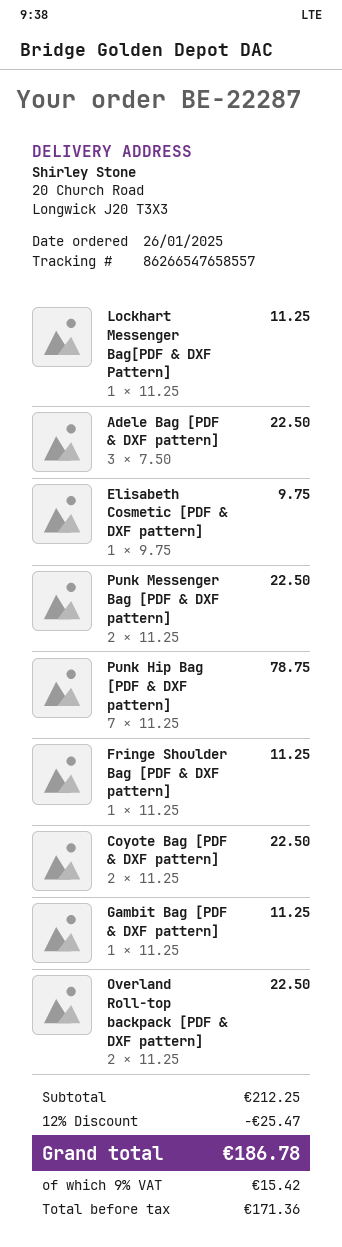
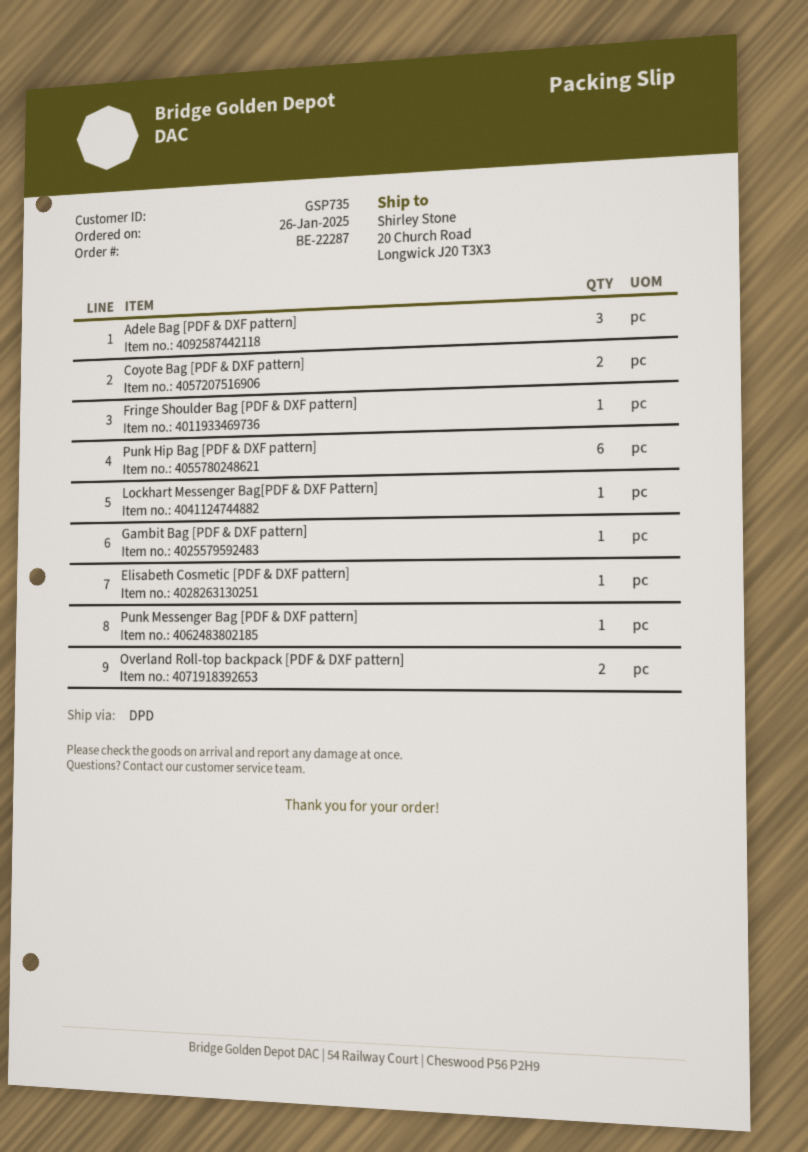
Punk Messenger Bag [PDF & DXF pattern]: 2 -> 1
Punk Hip Bag [PDF & DXF pattern]: 7 -> 6

